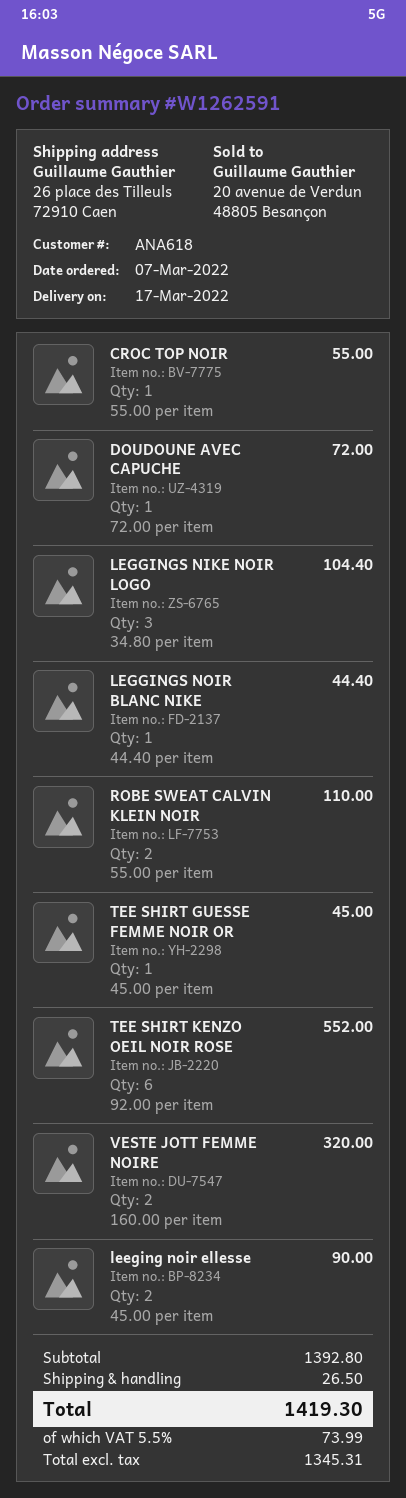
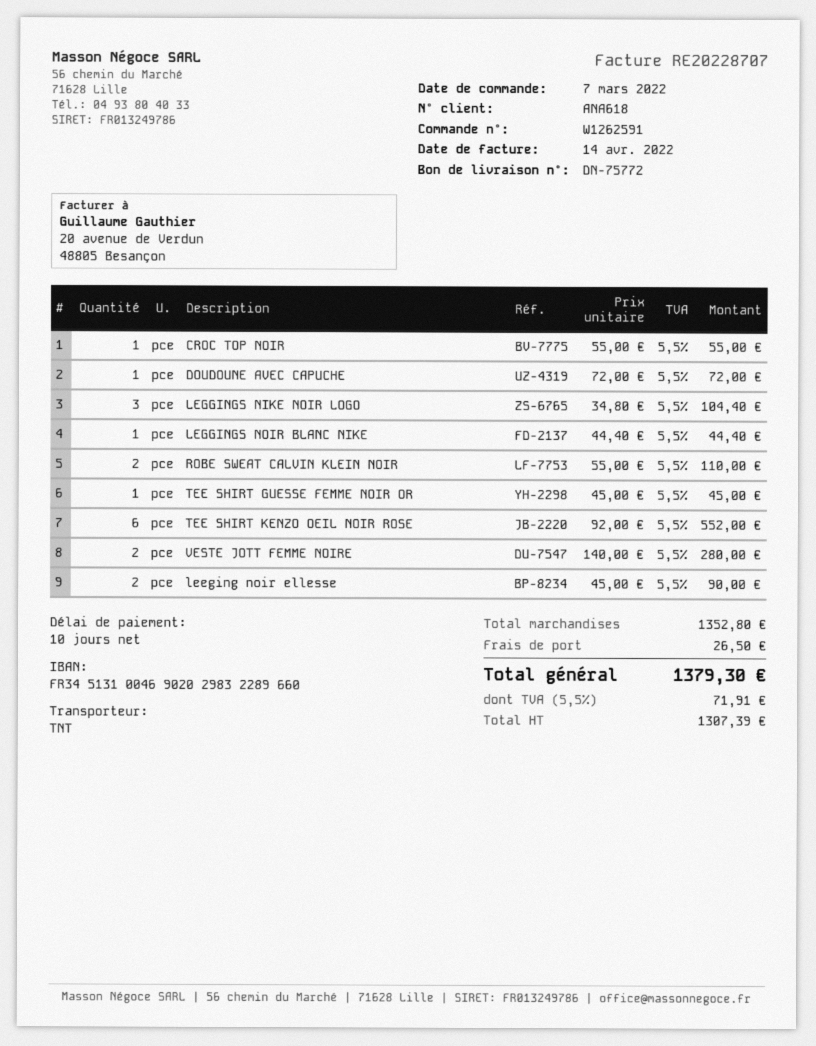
VESTE JOTT FEMME NOIRE: 2 x 160.00 = 320.00 -> 2 x 140.00 = 280.00
subtotal: 1392.80 -> 1352.80
net: 1345.31 -> 1307.39
tax: 5.5% = 73.99 -> 5.5% = 71.91
total: 1419.30 -> 1379.30

